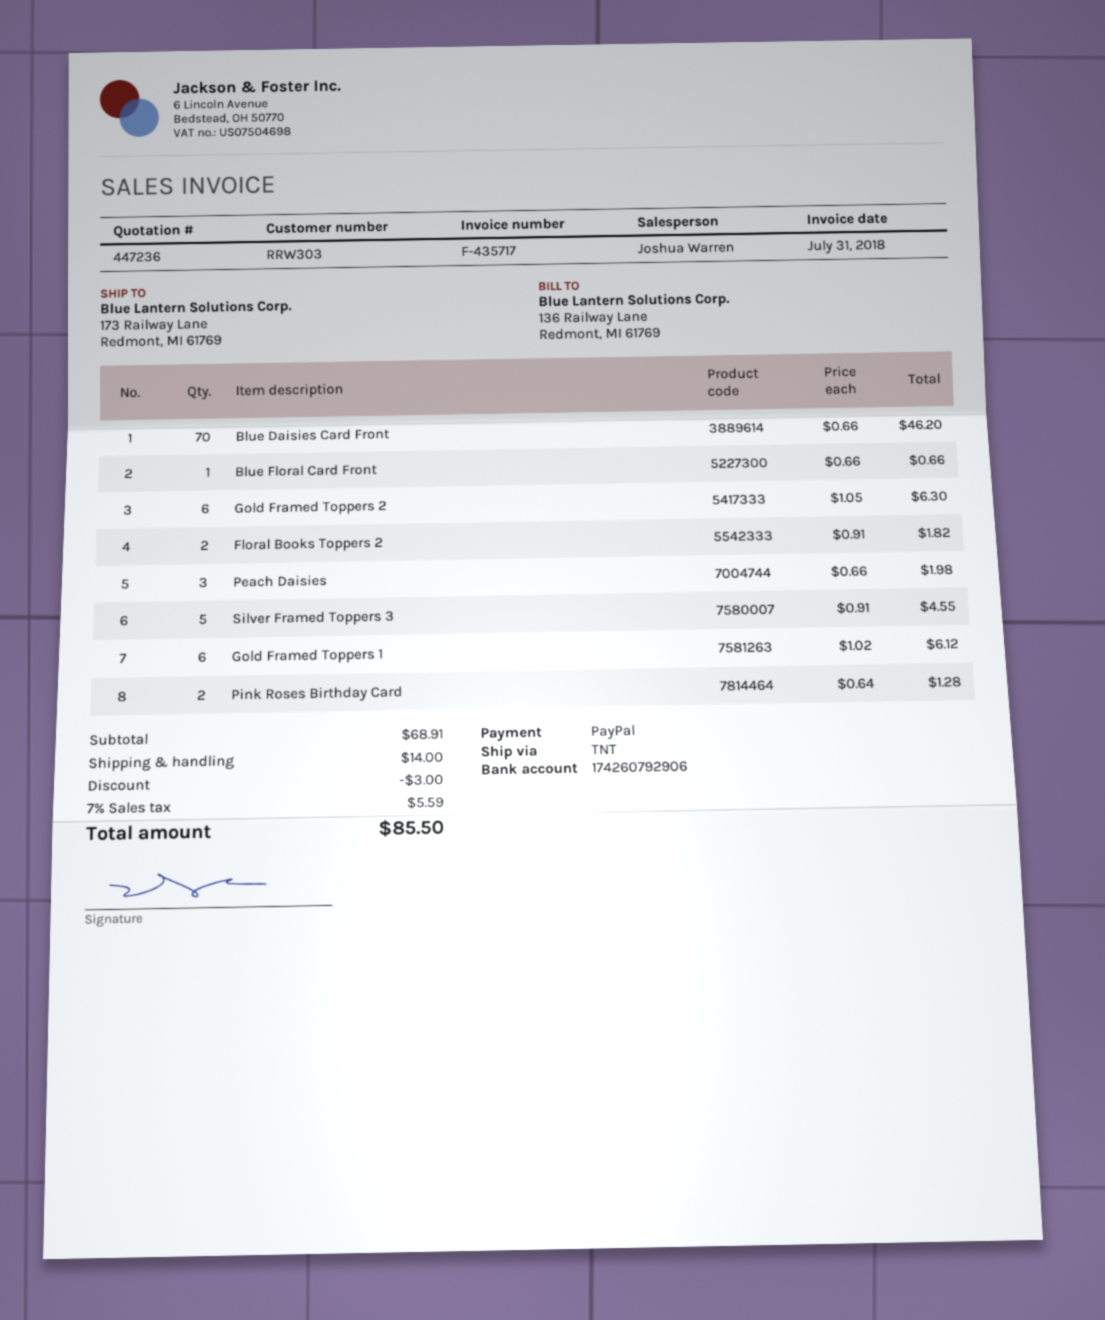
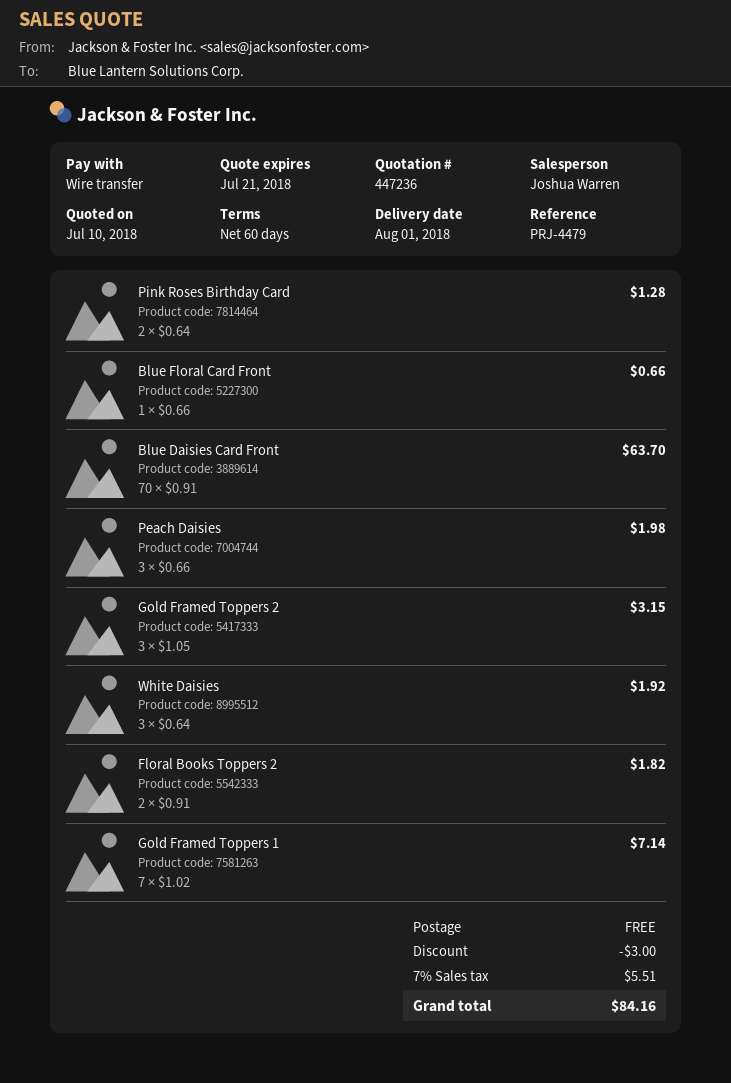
payment method: PayPal -> bank transfer
Blue Daisies Card Front: 70 x 0.66 = 46.20 -> 70 x 0.91 = 63.70
Gold Framed Toppers 2: 6 x 1.05 = 6.30 -> 3 x 1.05 = 3.15
Silver Framed Toppers 3: 5 x 0.91 = 4.55 -> none
Gold Framed Toppers 1: 6 x 1.02 = 6.12 -> 7 x 1.02 = 7.14
White Daisies: none -> 3 x 0.64 = 1.92
shipping: 14.00 -> 0.00
tax: 7% = 5.59 -> 7% = 5.51
total: 85.50 -> 84.16

